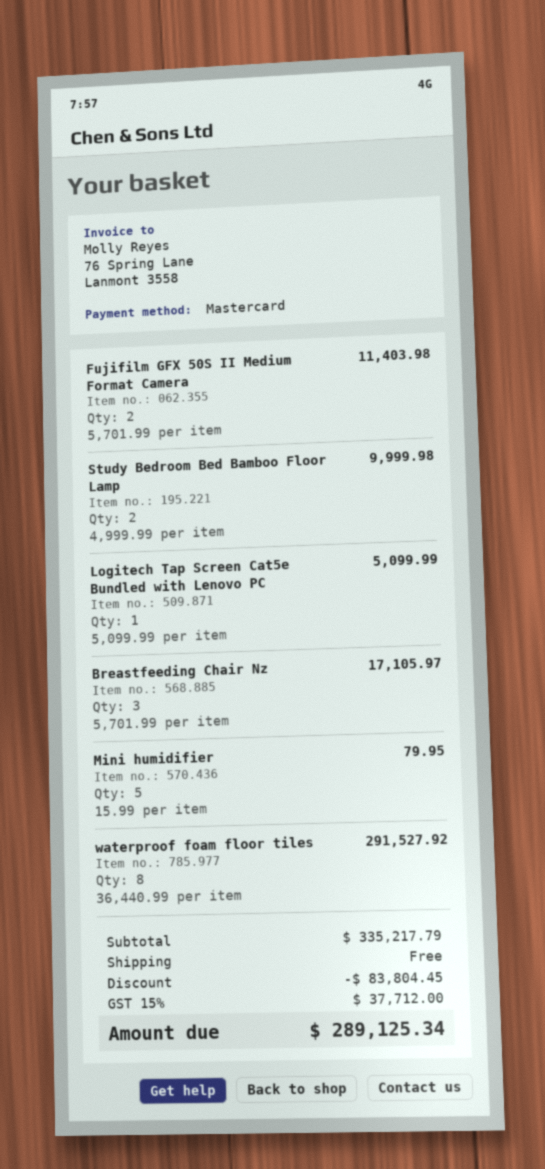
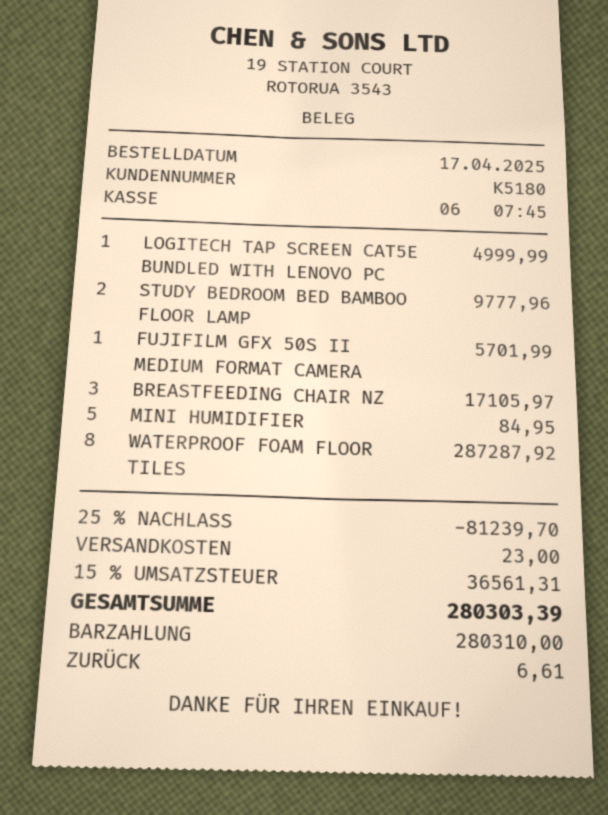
payment method: Mastercard -> cash
Fujifilm GFX 50S II Medium Format Camera: 2 for 11403.98 -> 1 for 5701.99
Study Bedroom Bed Bamboo Floor Lamp: 2 for 9999.98 -> 2 for 9777.96
Logitech Tap Screen Cat5e Bundled with Lenovo PC: 1 for 5099.99 -> 1 for 4999.99
Mini humidifier: 5 for 79.95 -> 5 for 84.95
waterproof foam floor tiles: 8 for 291527.92 -> 8 for 287287.92
discount: 83804.45 -> 81239.70
shipping: 0.00 -> 23.00
tax: 15% = 37712.00 -> 15% = 36561.31
total: 289125.34 -> 280303.39

